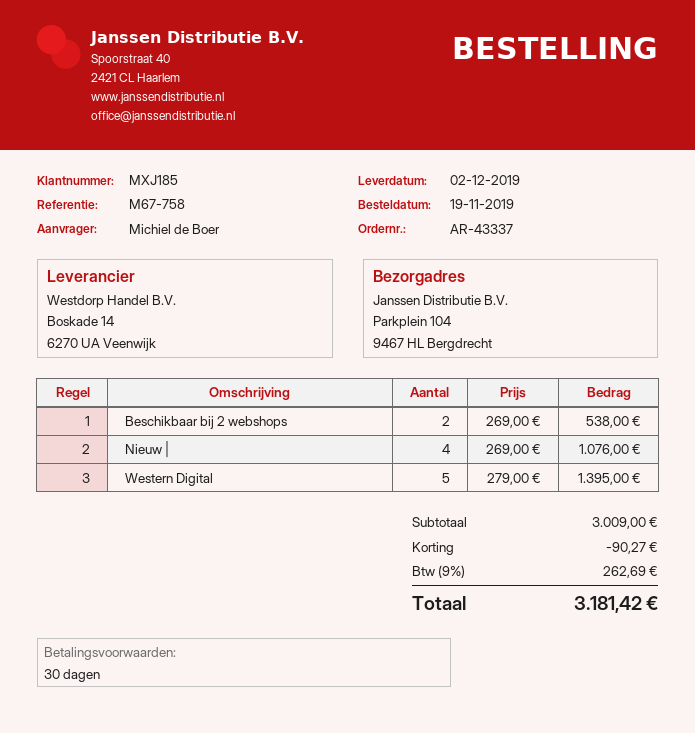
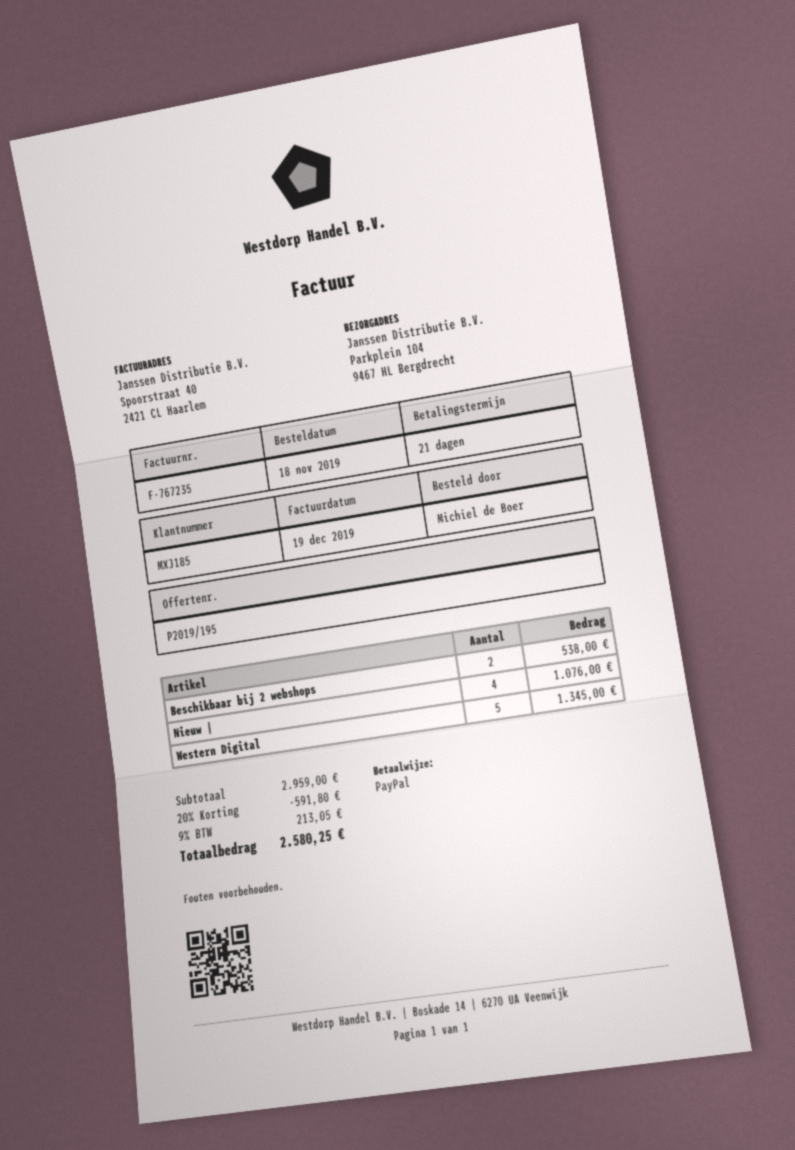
order date: 2019-11-19 -> 2019-11-18
payment terms: 30 days -> 21 days
Western Digital: 5 for 1395.00 -> 5 for 1345.00
subtotal: 3009.00 -> 2959.00
discount: 90.27 -> 591.80
tax: 9% = 262.69 -> 9% = 213.05
total: 3181.42 -> 2580.25

